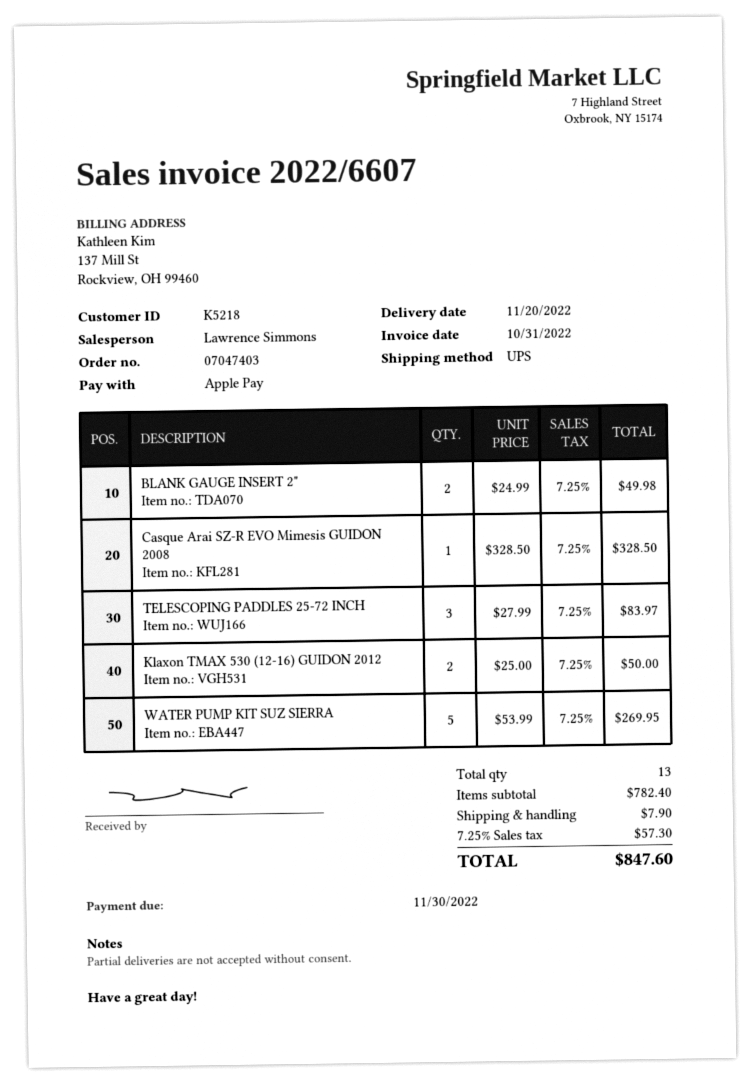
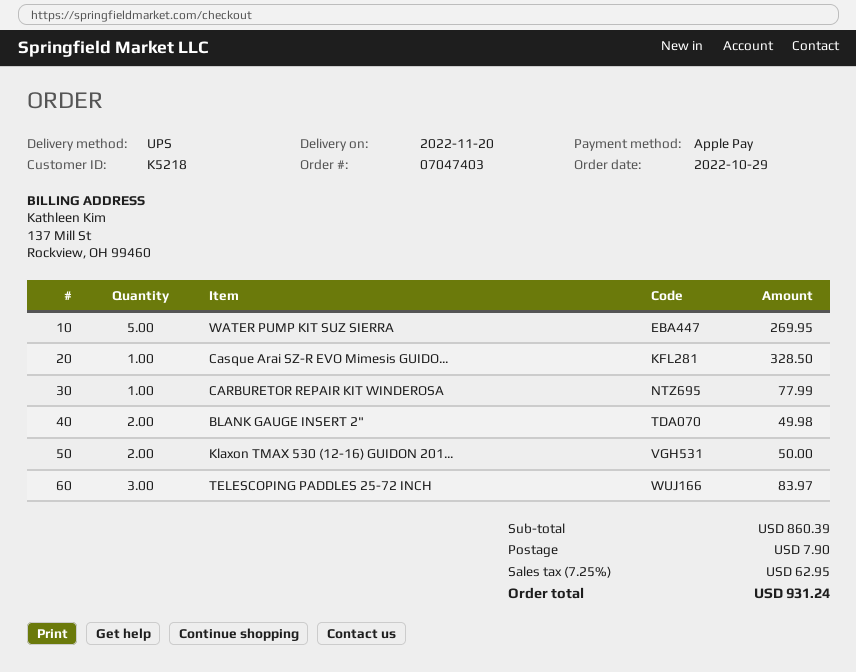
CARBURETOR REPAIR KIT WINDEROSA: none -> 1 for 77.99
subtotal: 782.40 -> 860.39
tax: 7.25% = 57.30 -> 7.25% = 62.95
total: 847.60 -> 931.24

